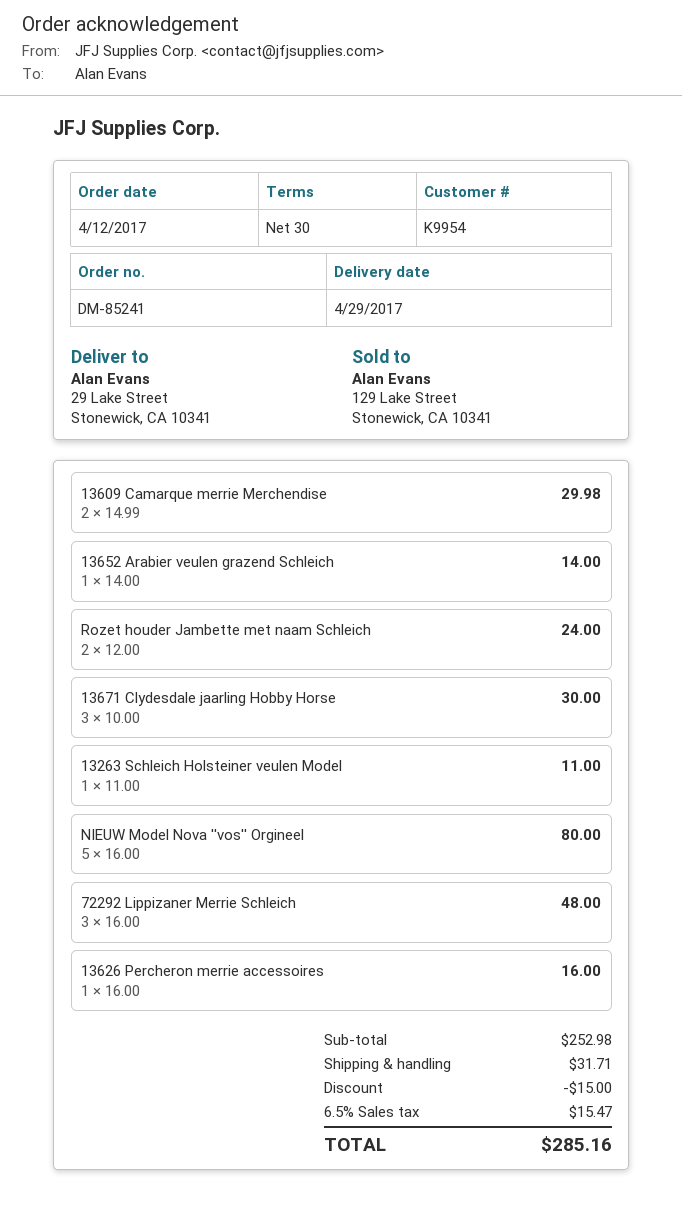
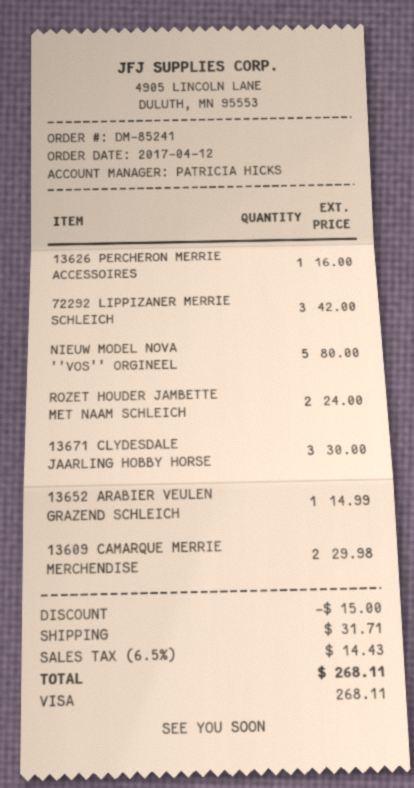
13652 Arabier veulen grazend Schleich: 1 for 14.00 -> 1 for 14.99
13263 Schleich Holsteiner veulen Model: 1 for 11.00 -> none
72292 Lippizaner Merrie Schleich: 3 for 48.00 -> 3 for 42.00
tax: 6.5% = 15.47 -> 6.5% = 14.43
total: 285.16 -> 268.11

